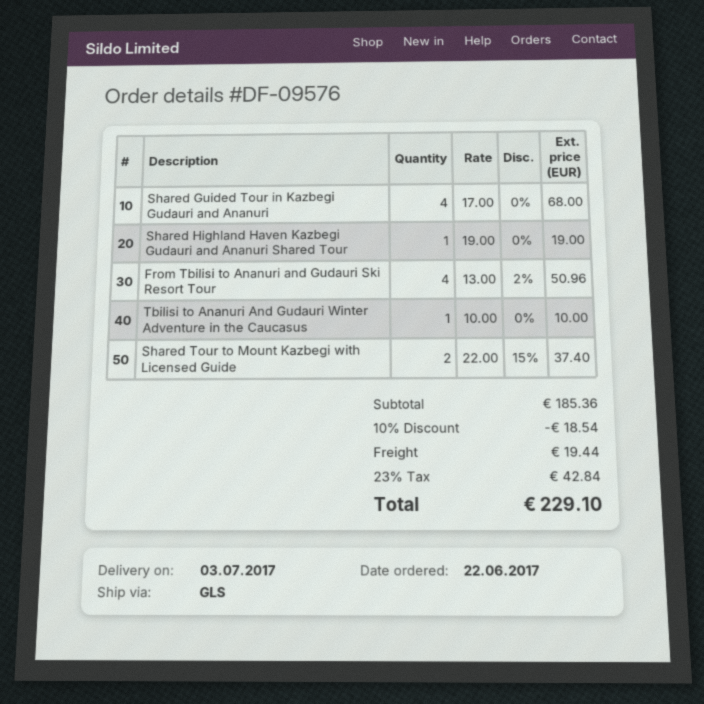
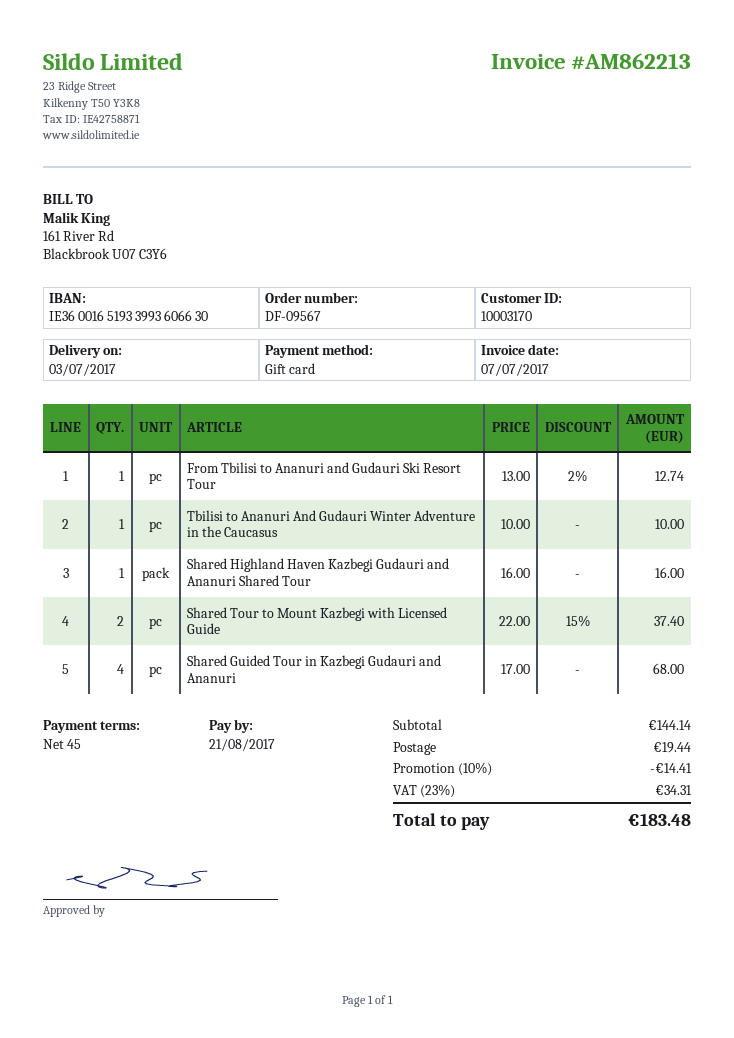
order number: DF-09576 -> DF-09567
Shared Highland Haven Kazbegi Gudauri and Ananuri Shared Tour: 1 x 19.00 = 19.00 -> 1 x 16.00 = 16.00
From Tbilisi to Ananuri and Gudauri Ski Resort Tour: 4 x 13.00 - 2% = 50.96 -> 1 x 13.00 - 2% = 12.74
subtotal: 185.36 -> 144.14
discount: 10% = 18.54 -> 10% = 14.41
tax: 23% = 42.84 -> 23% = 34.31
total: 229.10 -> 183.48

